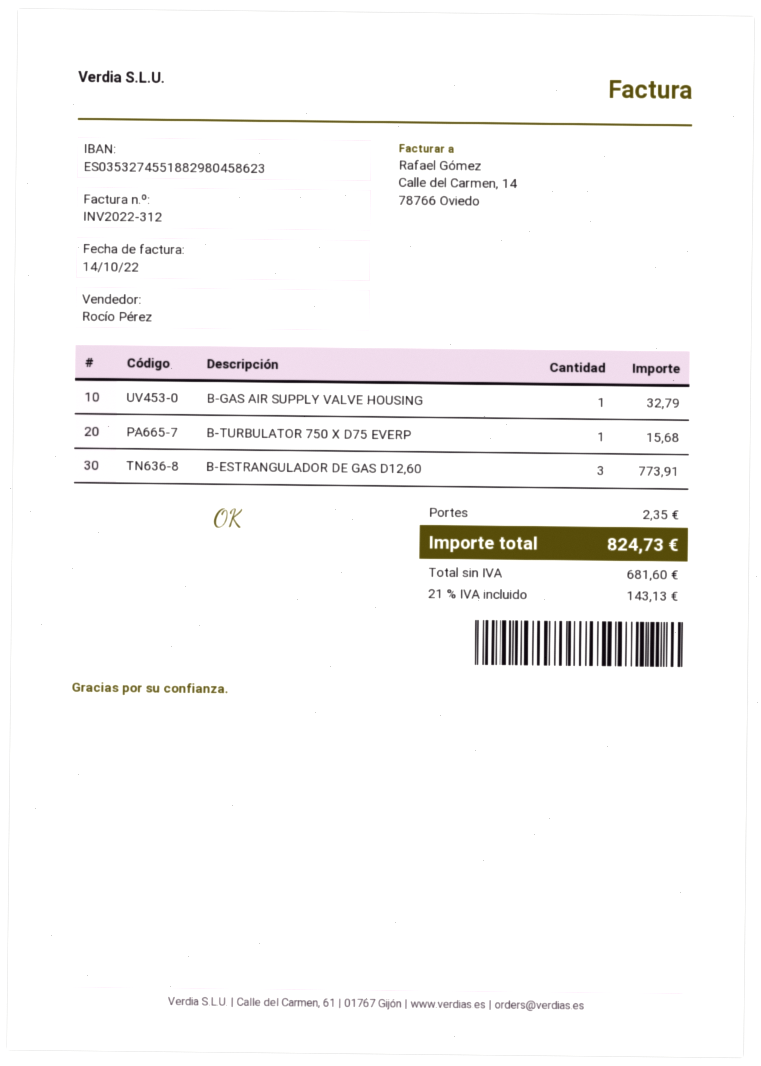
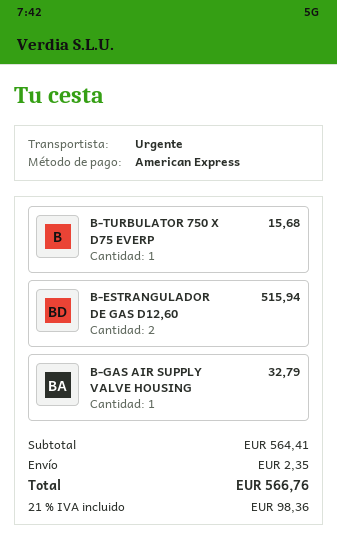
B-ESTRANGULADOR DE GAS D12,60: 3 for 773.91 -> 2 for 515.94
tax: 21% = 143.13 -> 21% = 98.36
total: 824.73 -> 566.76

